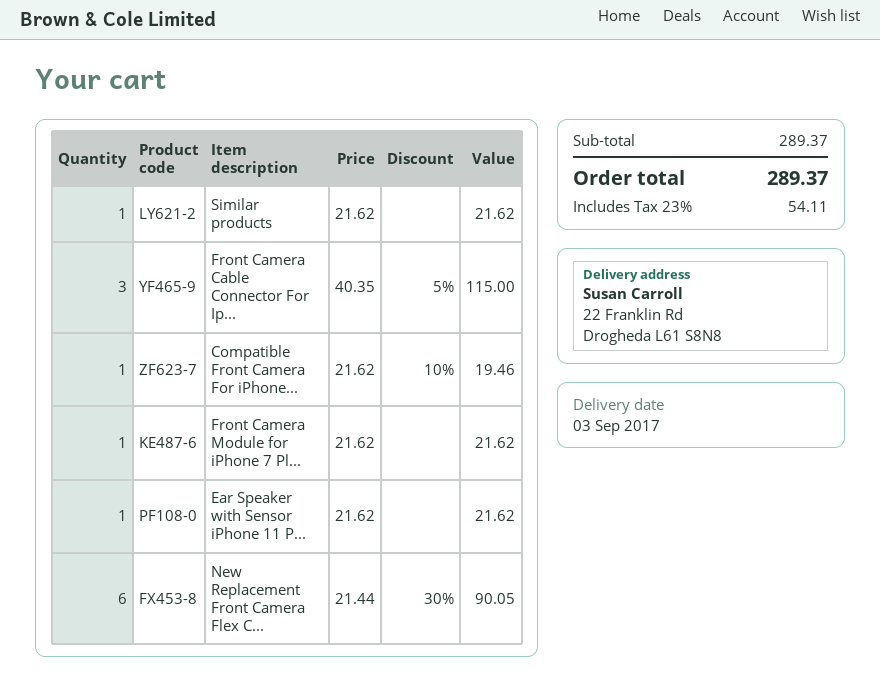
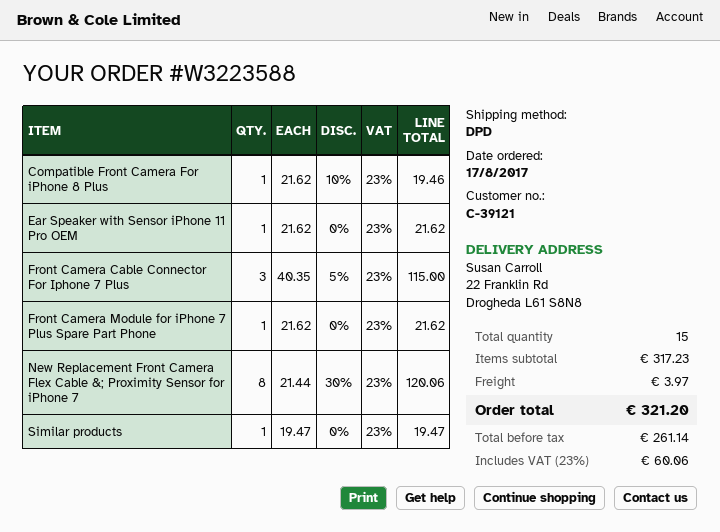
Similar products: 1 x 21.62 = 21.62 -> 1 x 19.47 = 19.47
New Replacement Front Camera Flex C...: 6 x 21.44 - 30% = 90.05 -> 8 x 21.44 - 30% = 120.06
subtotal: 289.37 -> 317.23
shipping: none -> 3.97
tax: 23% = 54.11 -> 23% = 60.06
total: 289.37 -> 321.20

